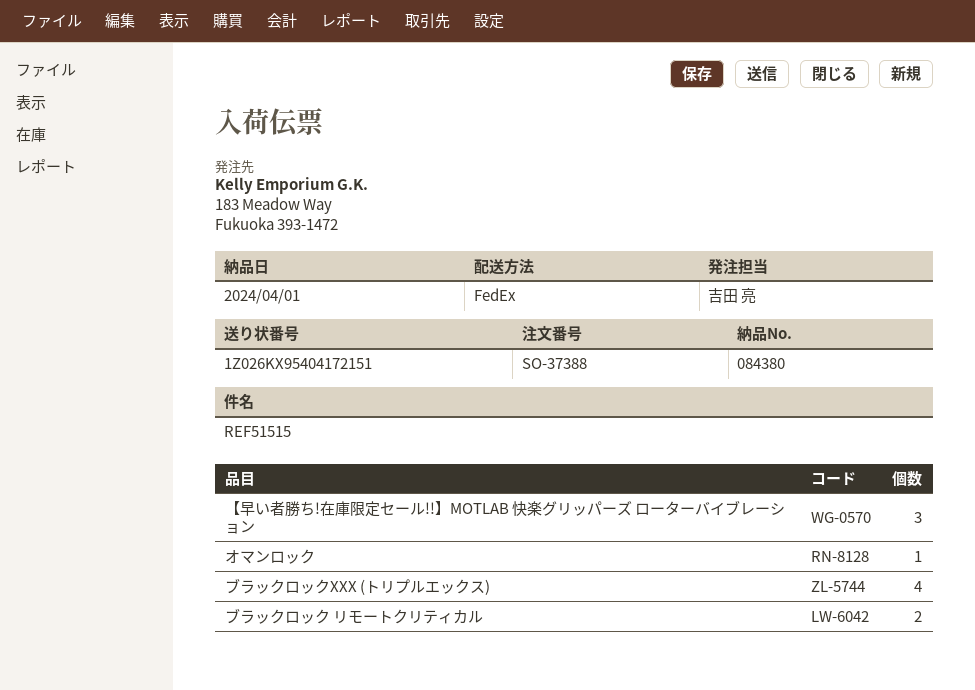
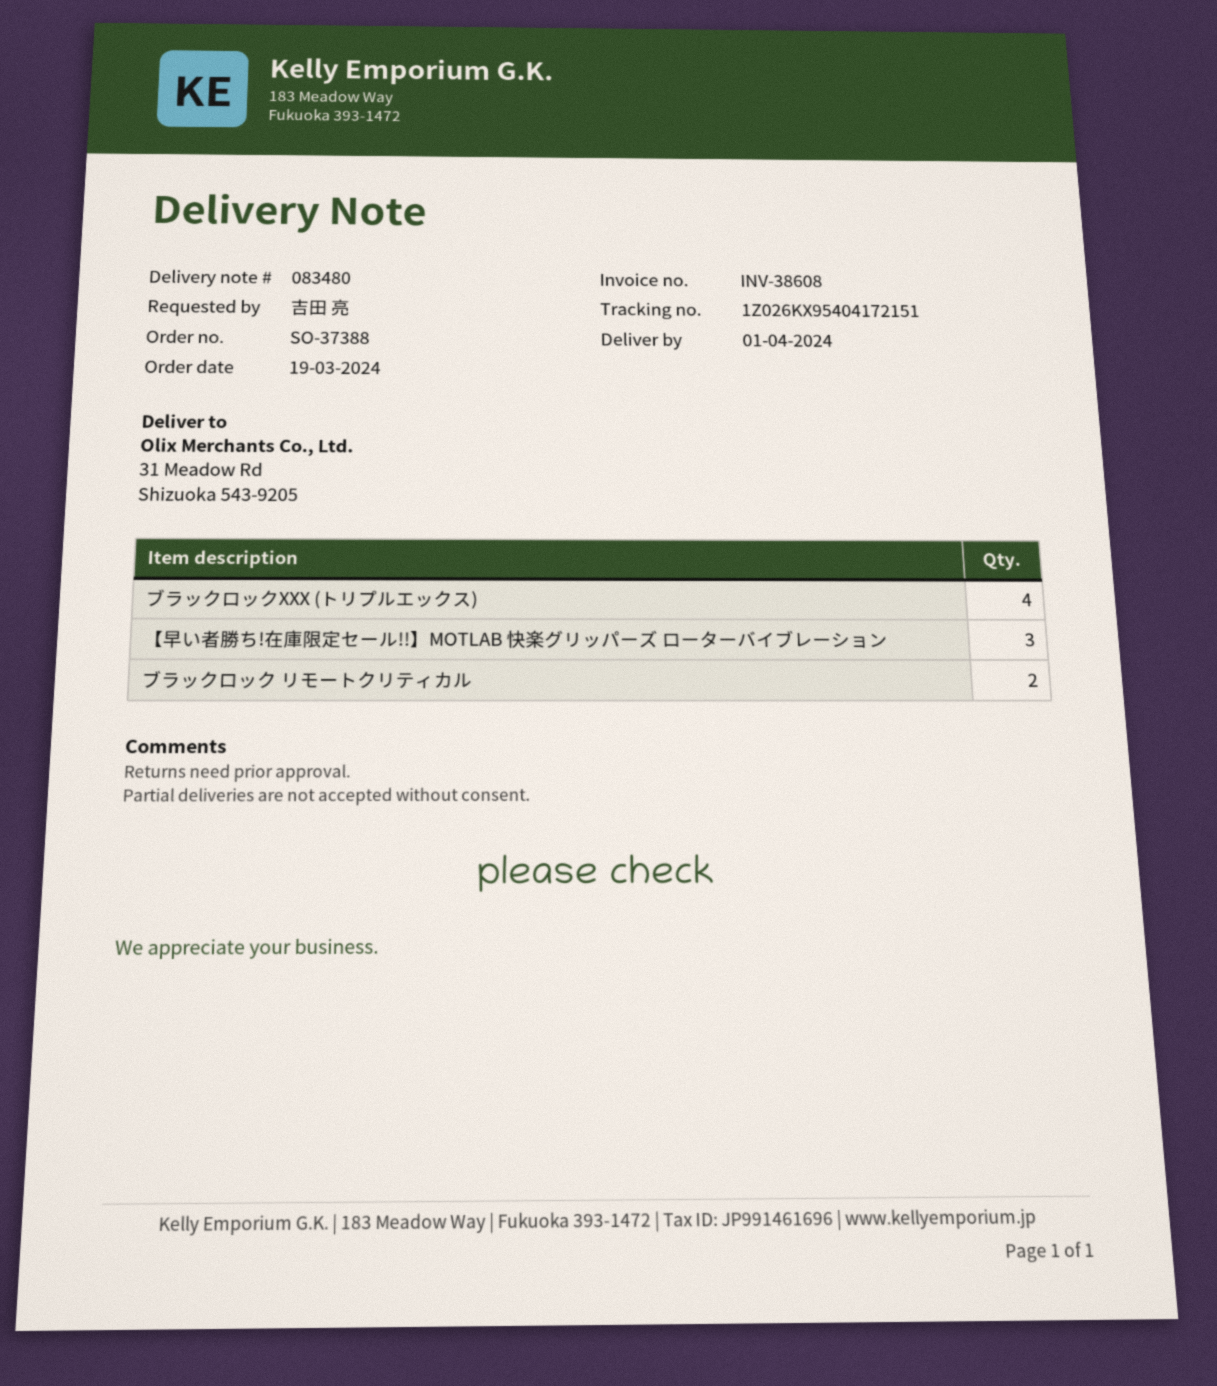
delivery note number: 084380 -> 083480
オマンロック: 1 -> none

